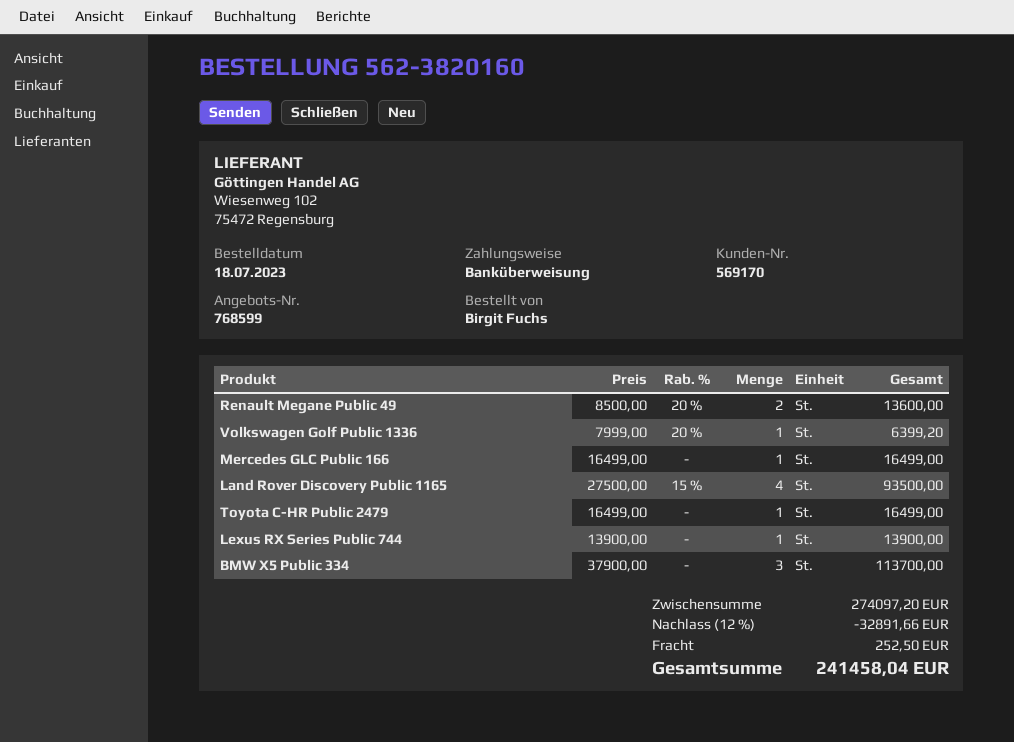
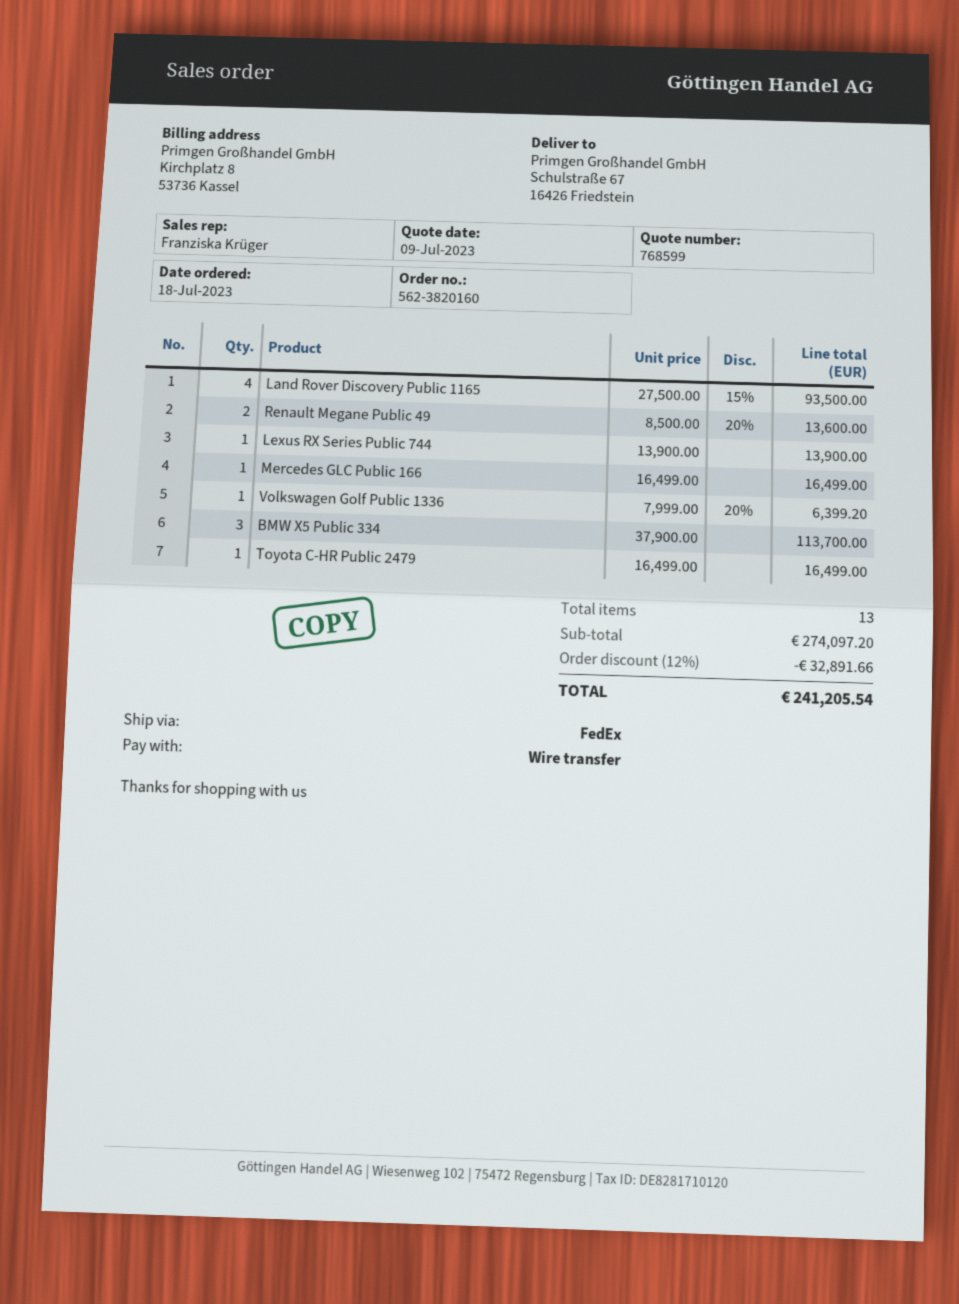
shipping: 252.50 -> none
total: 241458.04 -> 241205.54

